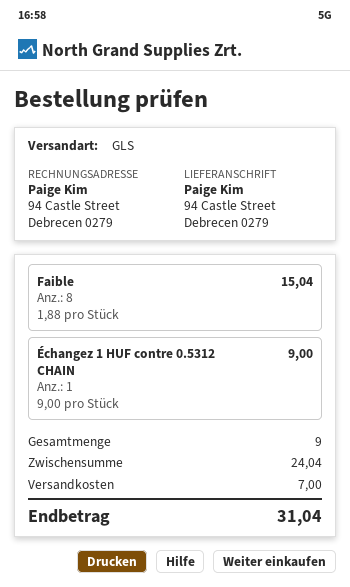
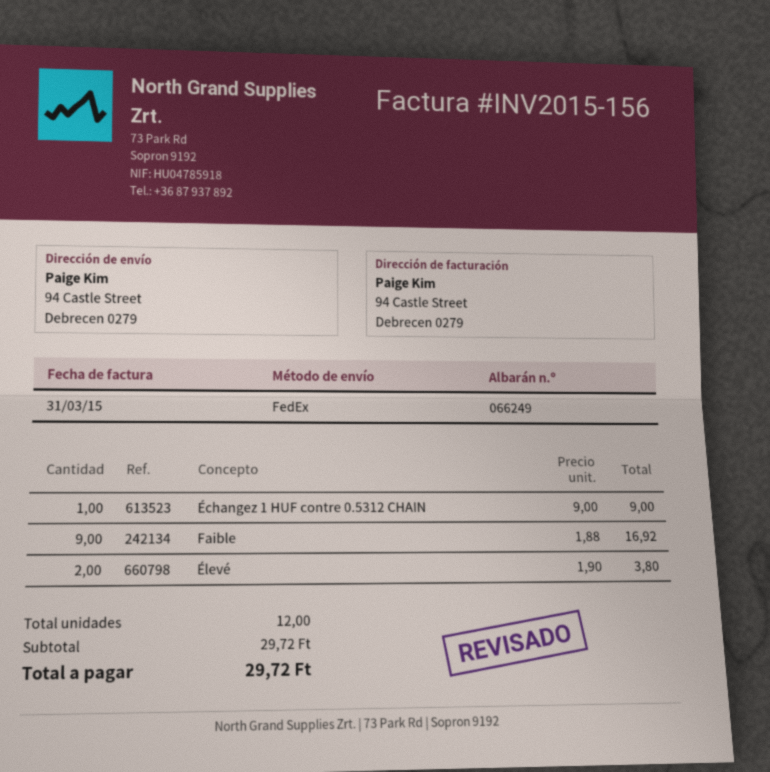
shipping method: GLS -> FedEx
Faible: 8 x 1.88 = 15.04 -> 9 x 1.88 = 16.92
Élevé: none -> 2 x 1.90 = 3.80
total quantity: 9 -> 12
subtotal: 24.04 -> 29.72
shipping: 7.00 -> none
total: 31.04 -> 29.72

